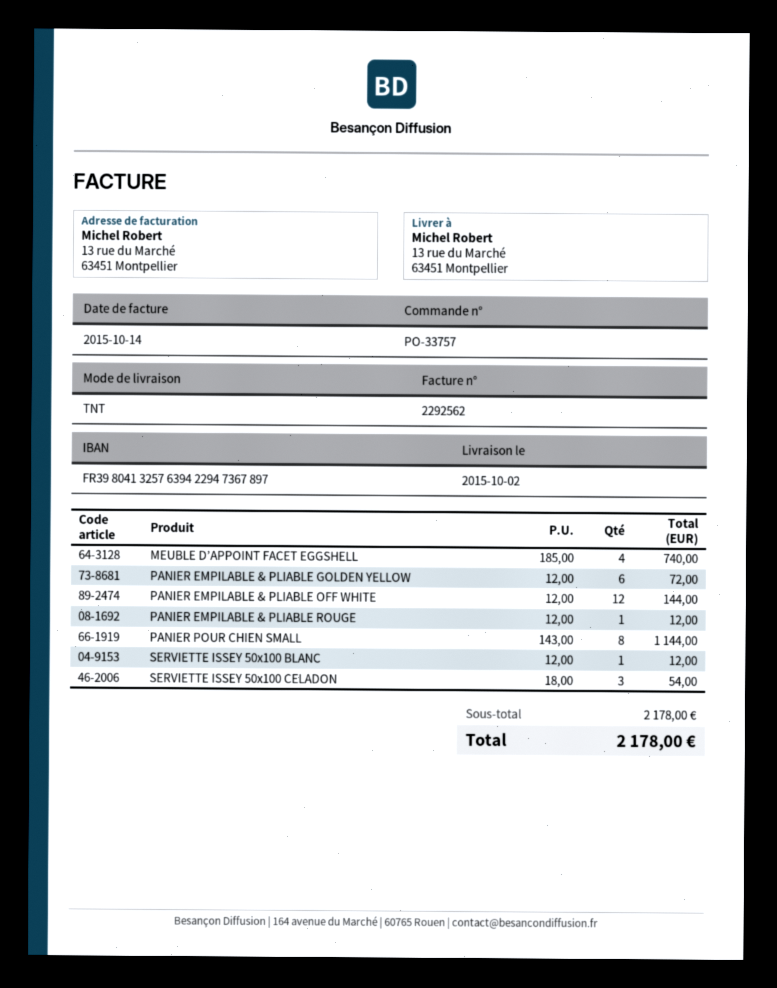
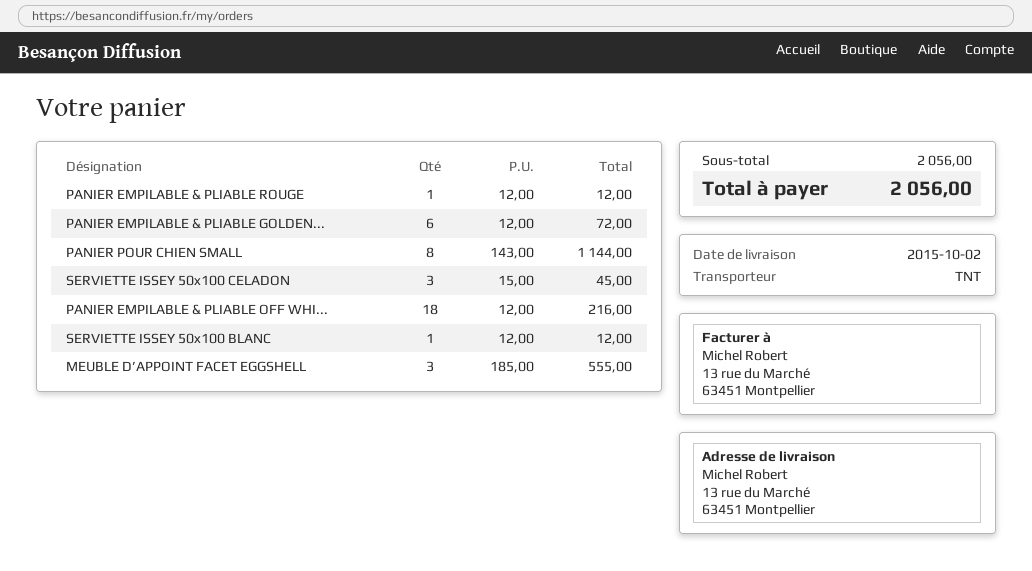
MEUBLE D’APPOINT FACET EGGSHELL: 4 x 185.00 = 740.00 -> 3 x 185.00 = 555.00
PANIER EMPILABLE & PLIABLE OFF WHITE: 12 x 12.00 = 144.00 -> 18 x 12.00 = 216.00
SERVIETTE ISSEY 50x100 CELADON: 3 x 18.00 = 54.00 -> 3 x 15.00 = 45.00
subtotal: 2178.00 -> 2056.00
total: 2178.00 -> 2056.00

